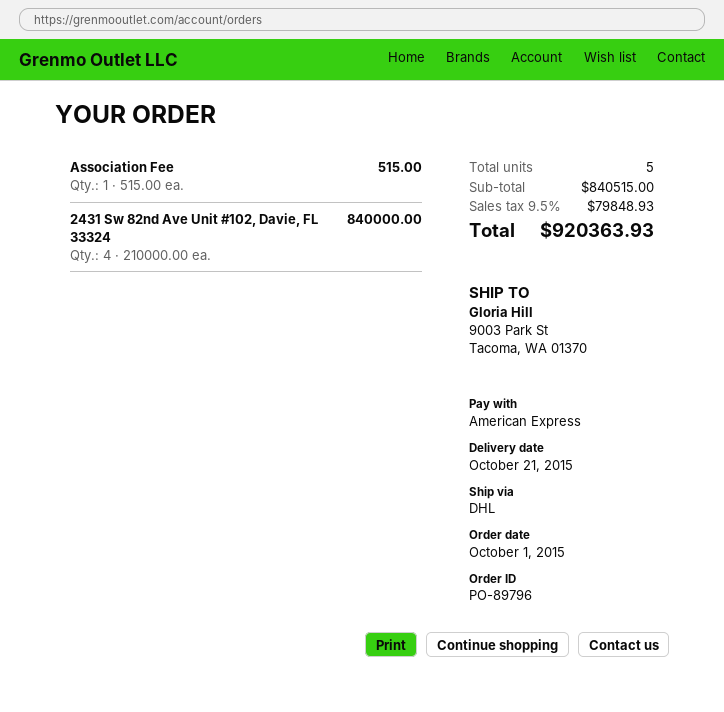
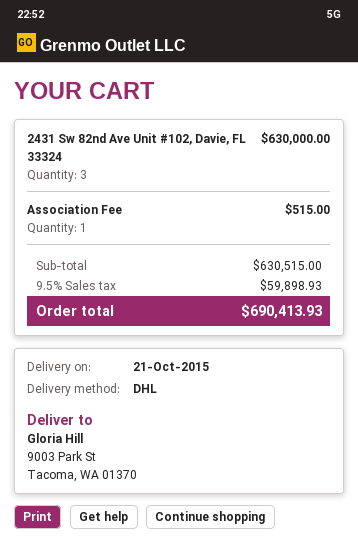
2431 Sw 82nd Ave Unit #102, Davie, FL 33324: 4 for 840000.00 -> 3 for 630000.00
subtotal: 840515.00 -> 630515.00
tax: 9.5% = 79848.93 -> 9.5% = 59898.93
total: 920363.93 -> 690413.93

